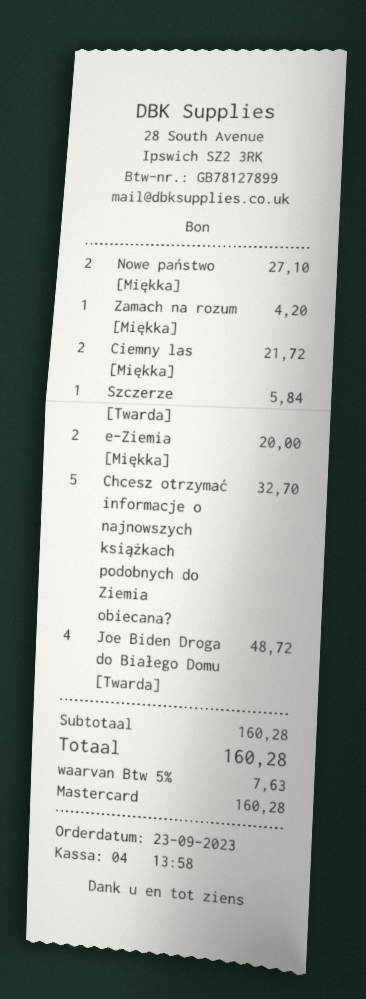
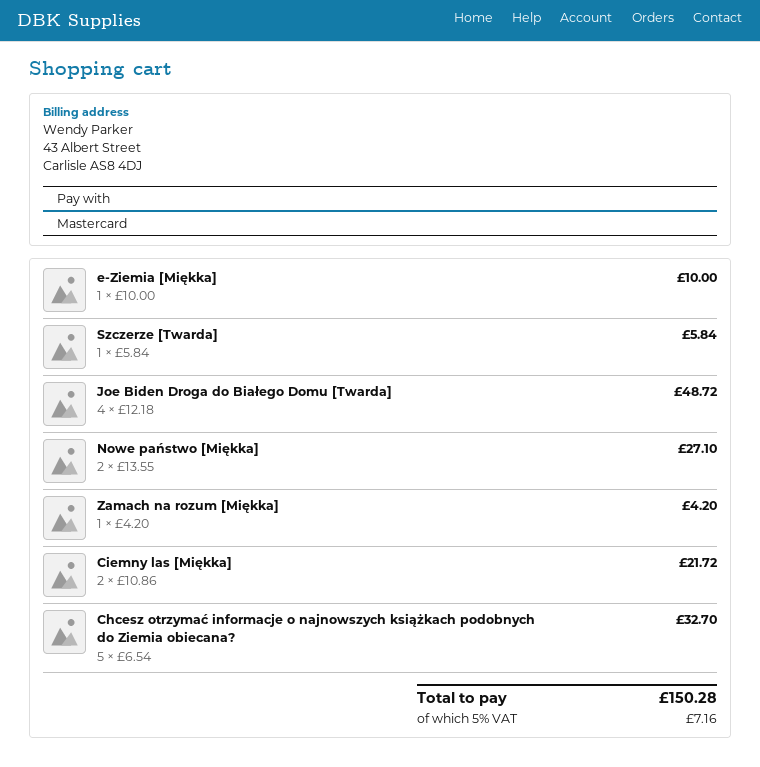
e-Ziemia [Miękka]: 2 for 20.00 -> 1 for 10.00
tax: 5% = 7.63 -> 5% = 7.16
total: 160.28 -> 150.28

